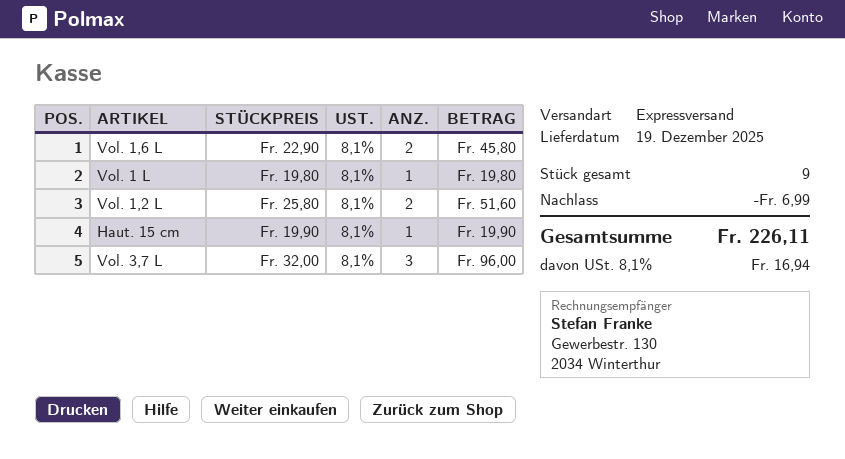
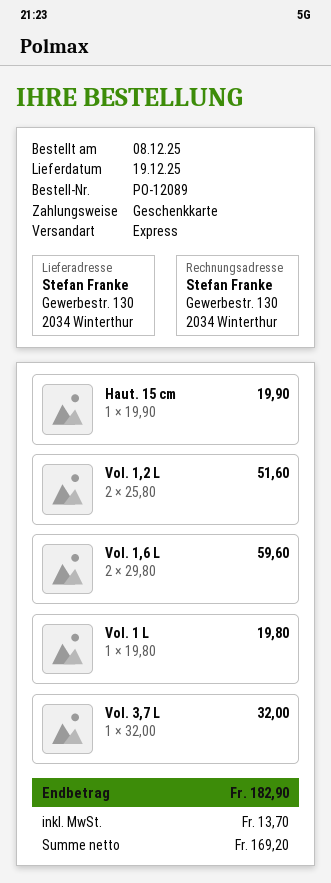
Vol. 1,6 L: 2 x 22.90 = 45.80 -> 2 x 29.80 = 59.60
Vol. 3,7 L: 3 x 32.00 = 96.00 -> 1 x 32.00 = 32.00
discount: 6.99 -> none
tax: 16.94 -> 13.70
total: 226.11 -> 182.90

